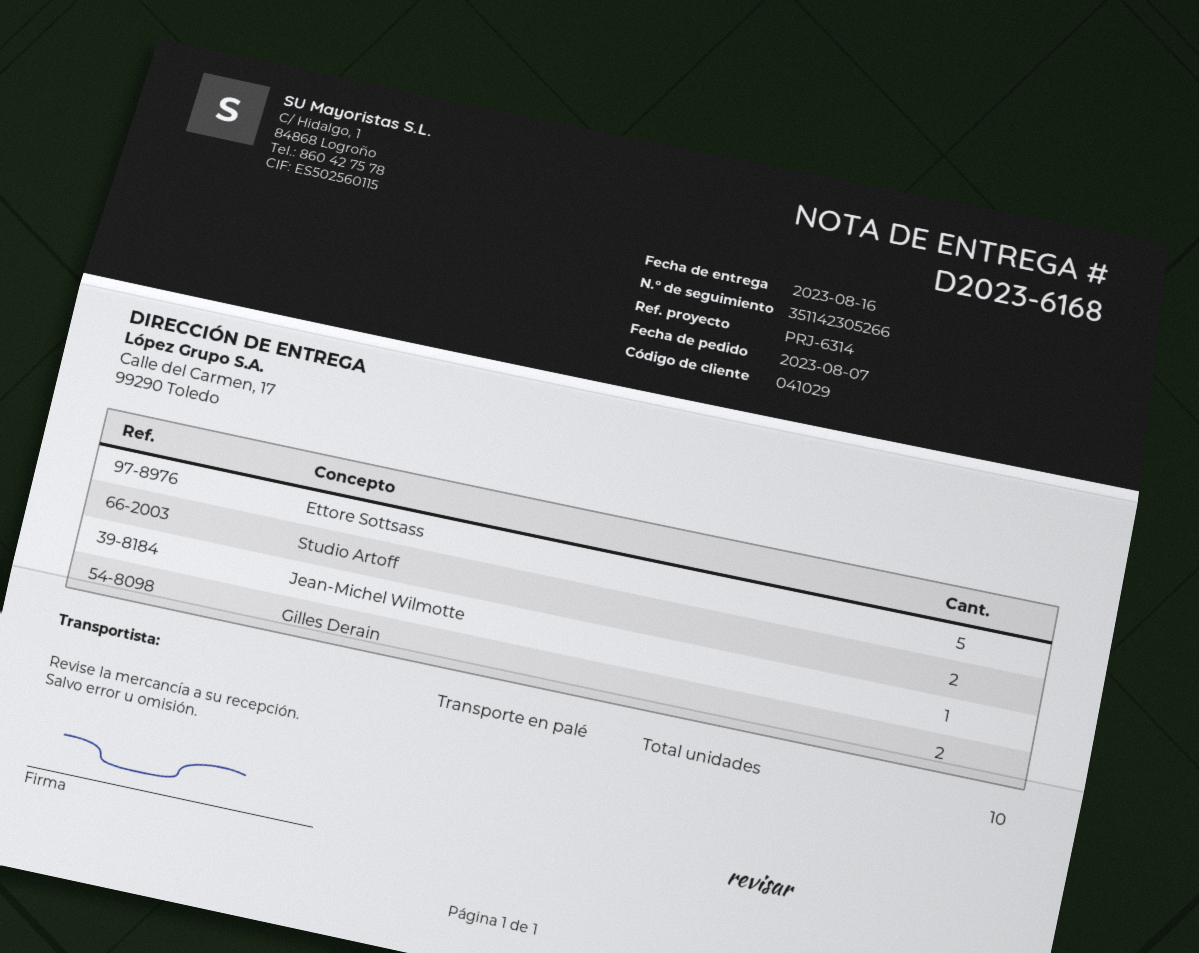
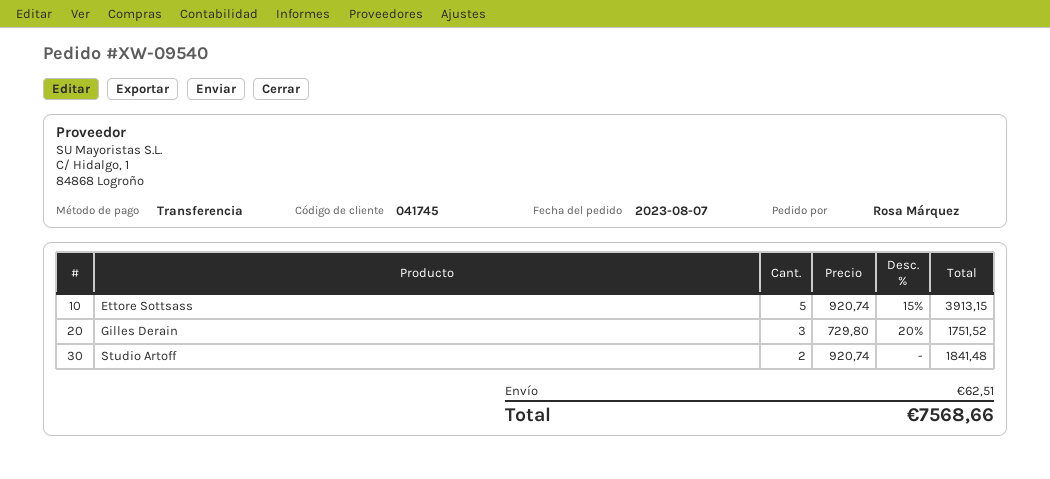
customer number: 041029 -> 041745
Jean-Michel Wilmotte: 1 -> none
Gilles Derain: 2 -> 3

